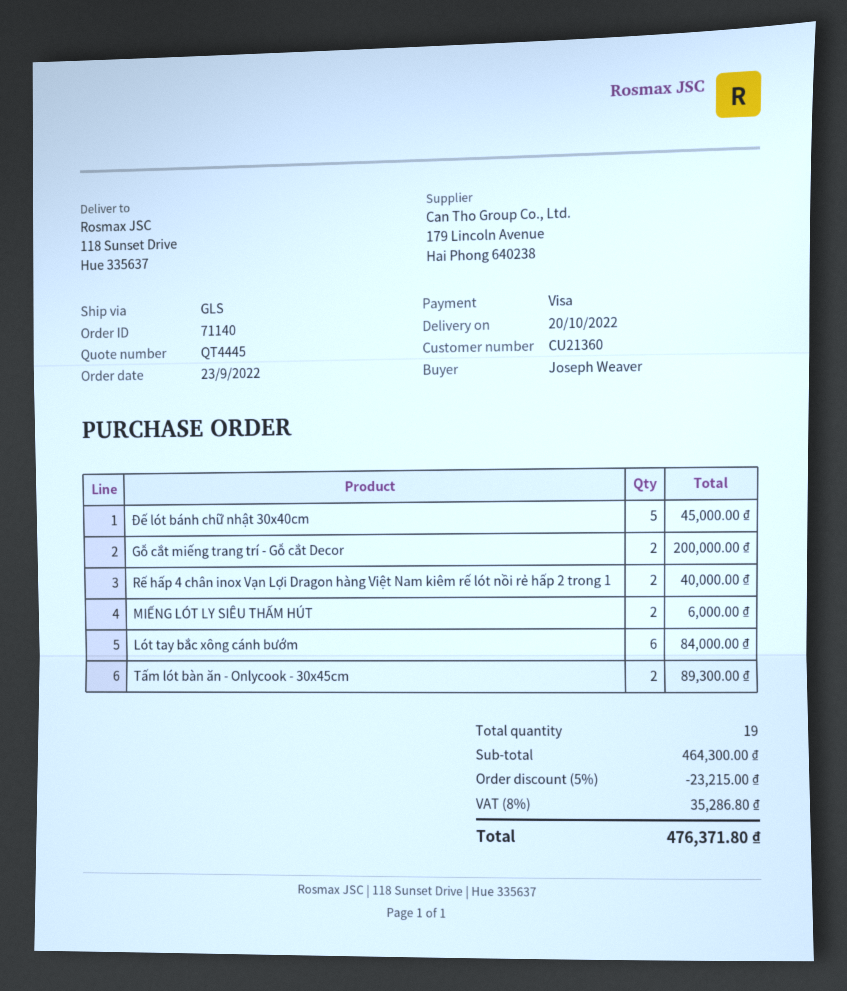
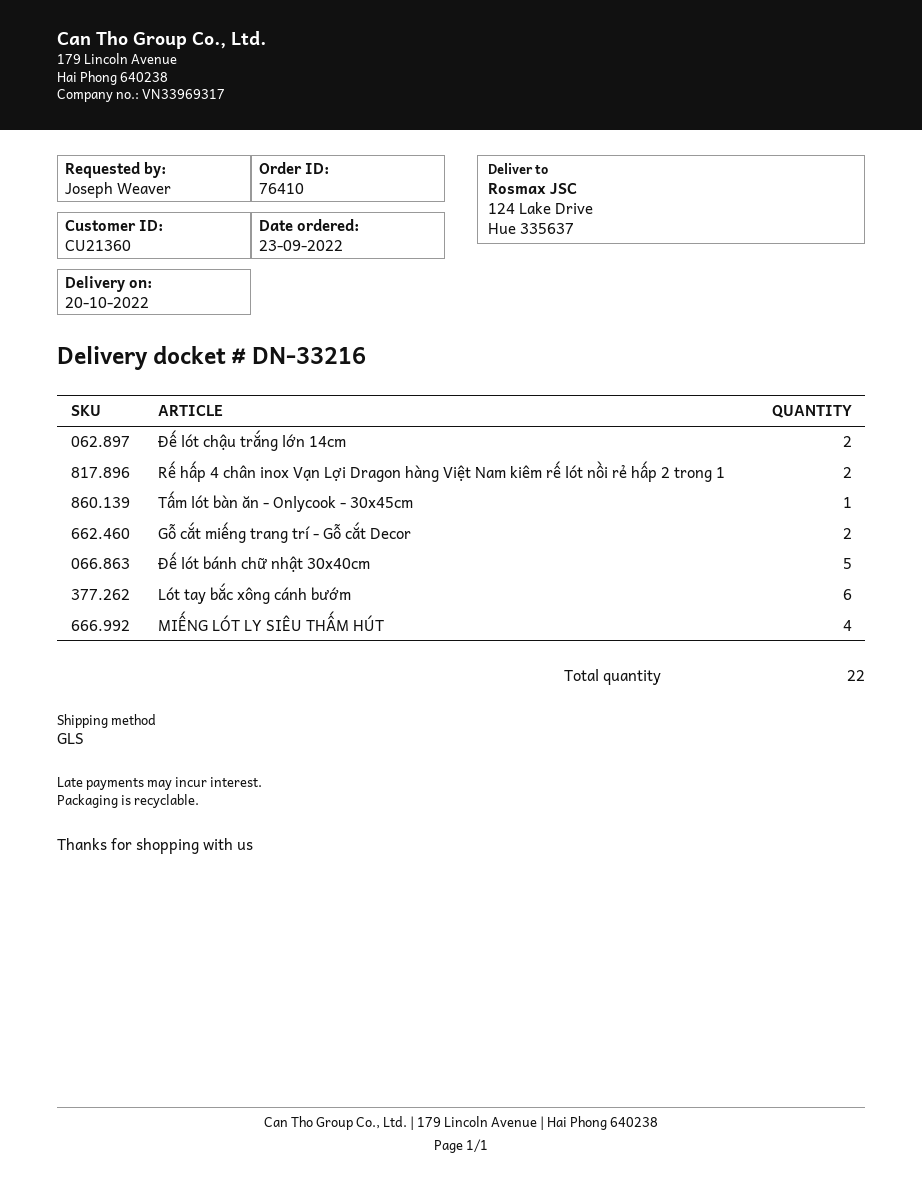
order number: 71140 -> 76410
ship to: 118 Sunset Drive, Hue 335637 -> 124 Lake Drive, Hue 335637
MIẾNG LÓT LY SIÊU THẤM HÚT: 2 -> 4
Tấm lót bàn ăn - Onlycook - 30x45cm: 2 -> 1
Đế lót chậu trắng lớn 14cm: none -> 2
total quantity: 19 -> 22

